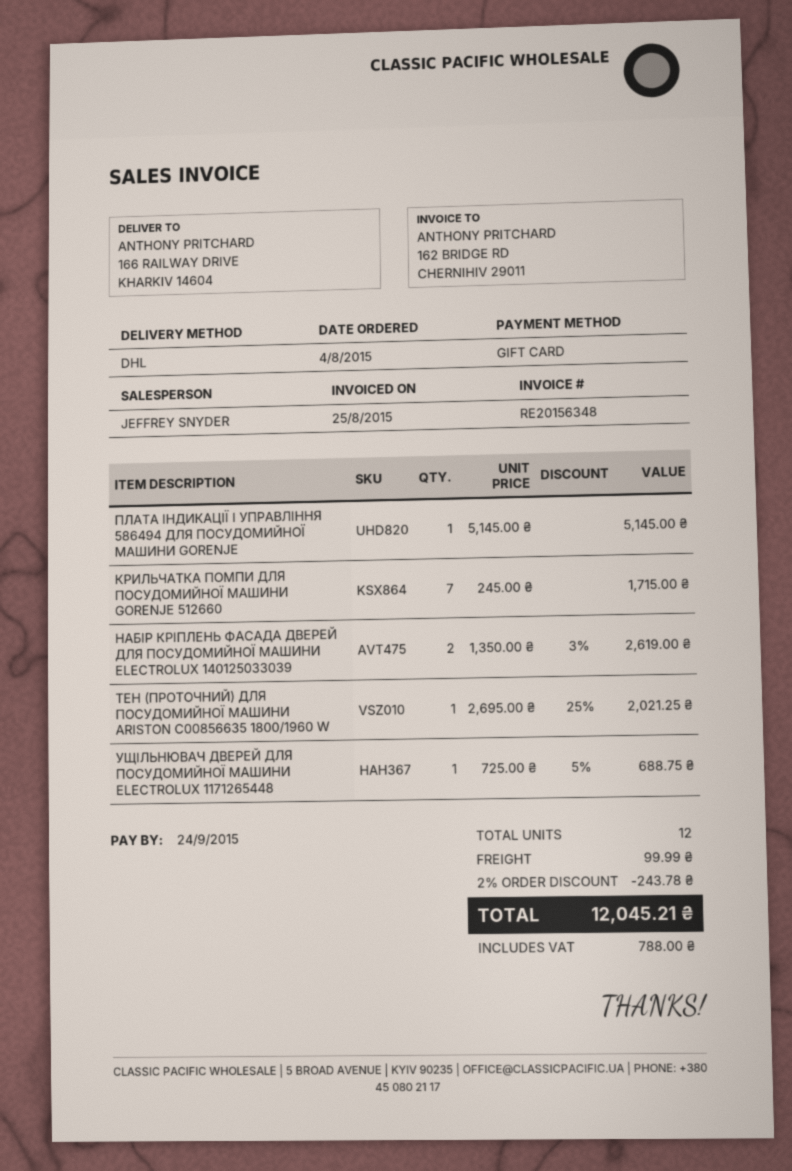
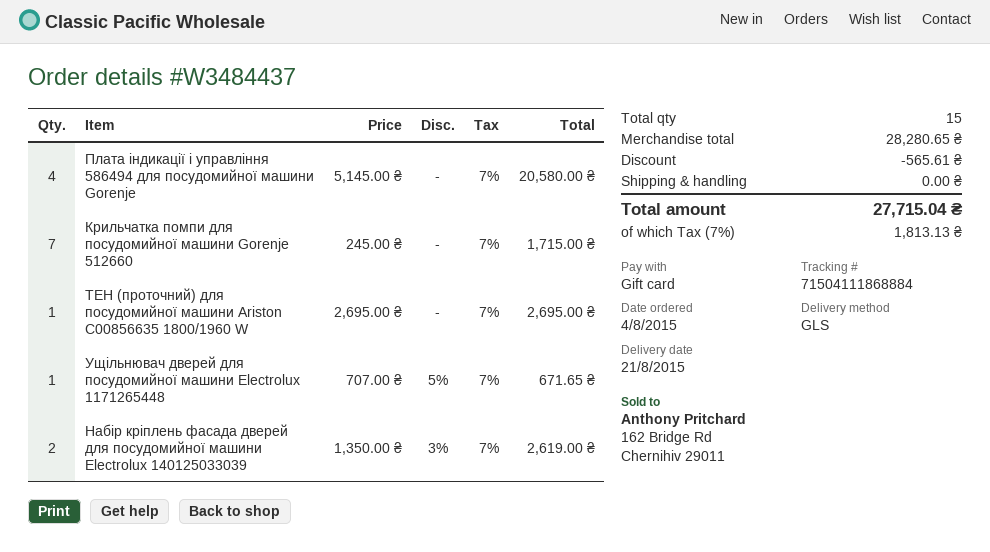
shipping method: DHL -> GLS
ПЛАТА ІНДИКАЦІЇ І УПРАВЛІННЯ 586494 ДЛЯ ПОСУДОМИЙНОЇ МАШИНИ GORENJE: 1 x 5145.00 = 5145.00 -> 4 x 5145.00 = 20580.00
ТЕН (ПРОТОЧНИЙ) ДЛЯ ПОСУДОМИЙНОЇ МАШИНИ ARISTON C00856635 1800/1960 W: 1 x 2695.00 - 25% = 2021.25 -> 1 x 2695.00 = 2695.00
УЩІЛЬНЮВАЧ ДВЕРЕЙ ДЛЯ ПОСУДОМИЙНОЇ МАШИНИ ELECTROLUX 1171265448: 1 x 725.00 - 5% = 688.75 -> 1 x 707.00 - 5% = 671.65
total quantity: 12 -> 15
discount: 243.78 -> 565.61
shipping: 99.99 -> 0.00
tax: 788.00 -> 1813.13
total: 12045.21 -> 27715.04

